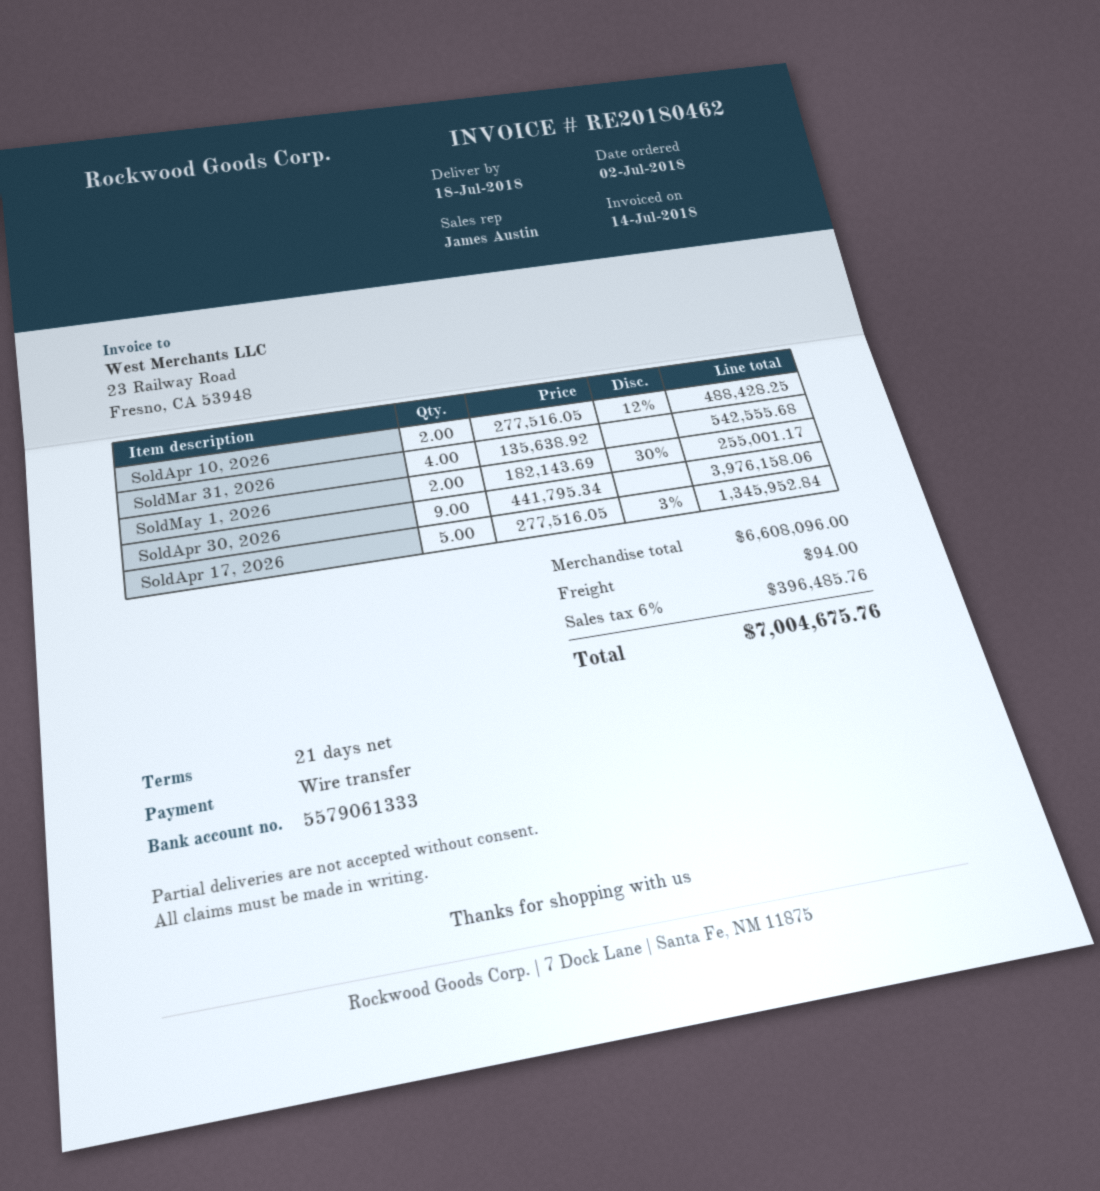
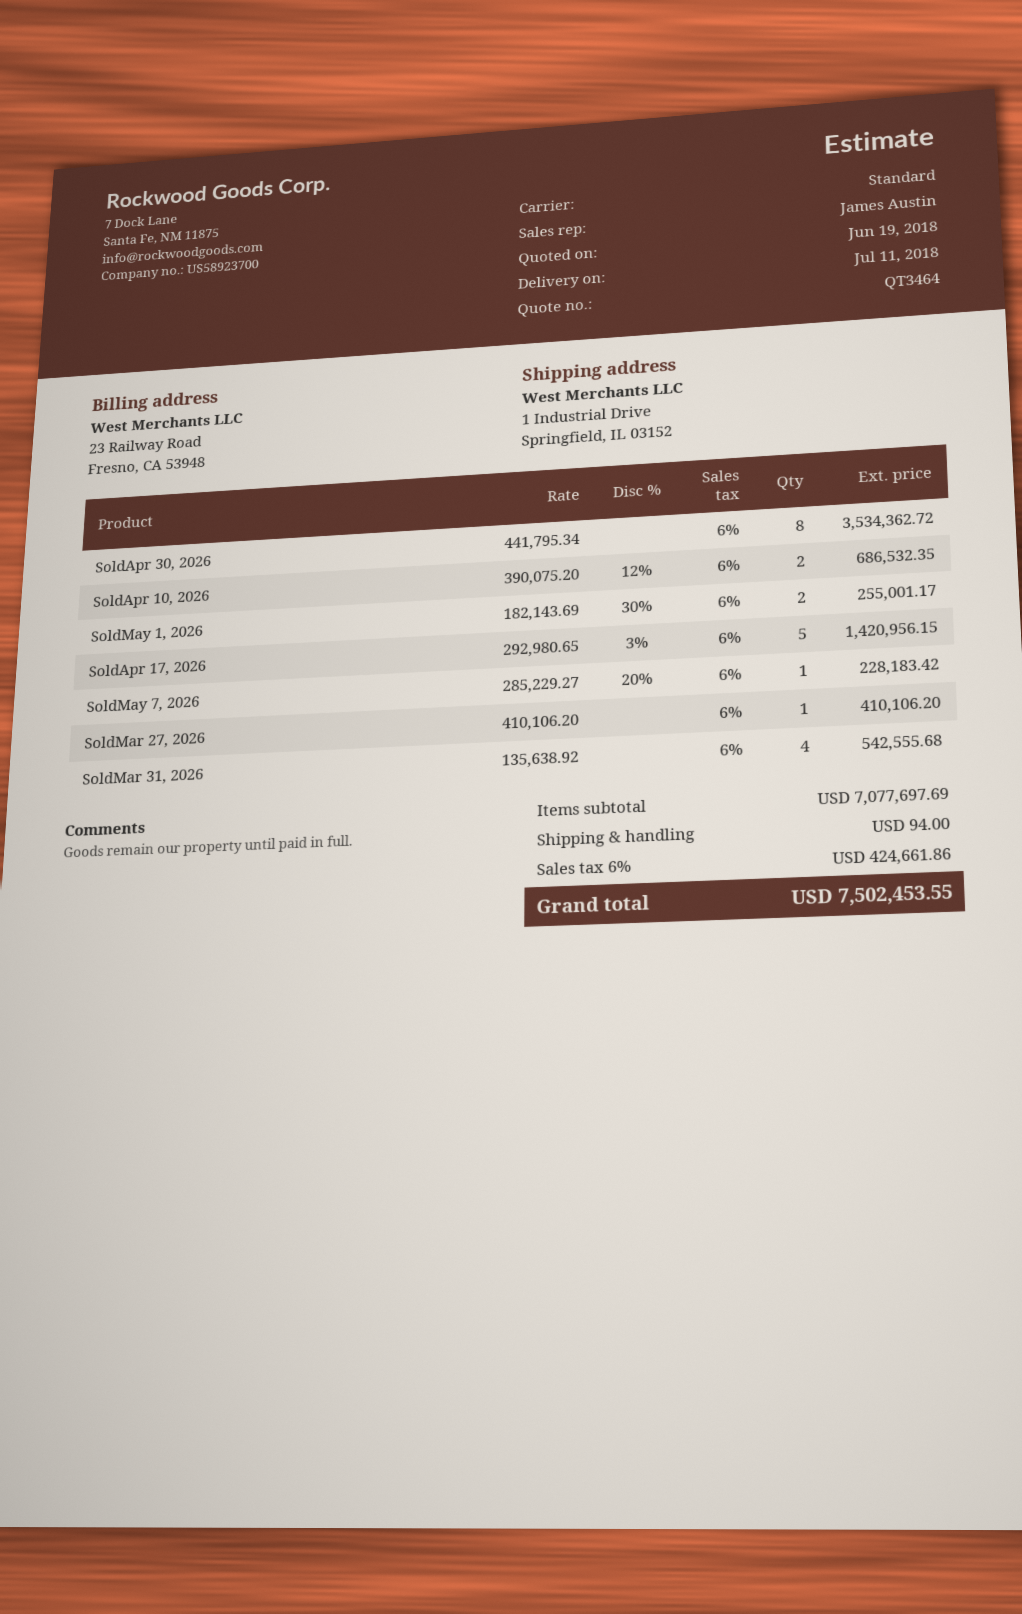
delivery date: 2018-07-18 -> 2018-07-11
SoldApr 10, 2026: 2 x 277516.05 - 12% = 488428.25 -> 2 x 390075.20 - 12% = 686532.35
SoldApr 30, 2026: 9 x 441795.34 = 3976158.06 -> 8 x 441795.34 = 3534362.72
SoldApr 17, 2026: 5 x 277516.05 - 3% = 1345952.84 -> 5 x 292980.65 - 3% = 1420956.15
SoldMay 7, 2026: none -> 1 x 285229.27 - 20% = 228183.42
SoldMar 27, 2026: none -> 1 x 410106.20 = 410106.20
subtotal: 6608096.00 -> 7077697.69
tax: 6% = 396485.76 -> 6% = 424661.86
total: 7004675.76 -> 7502453.55

